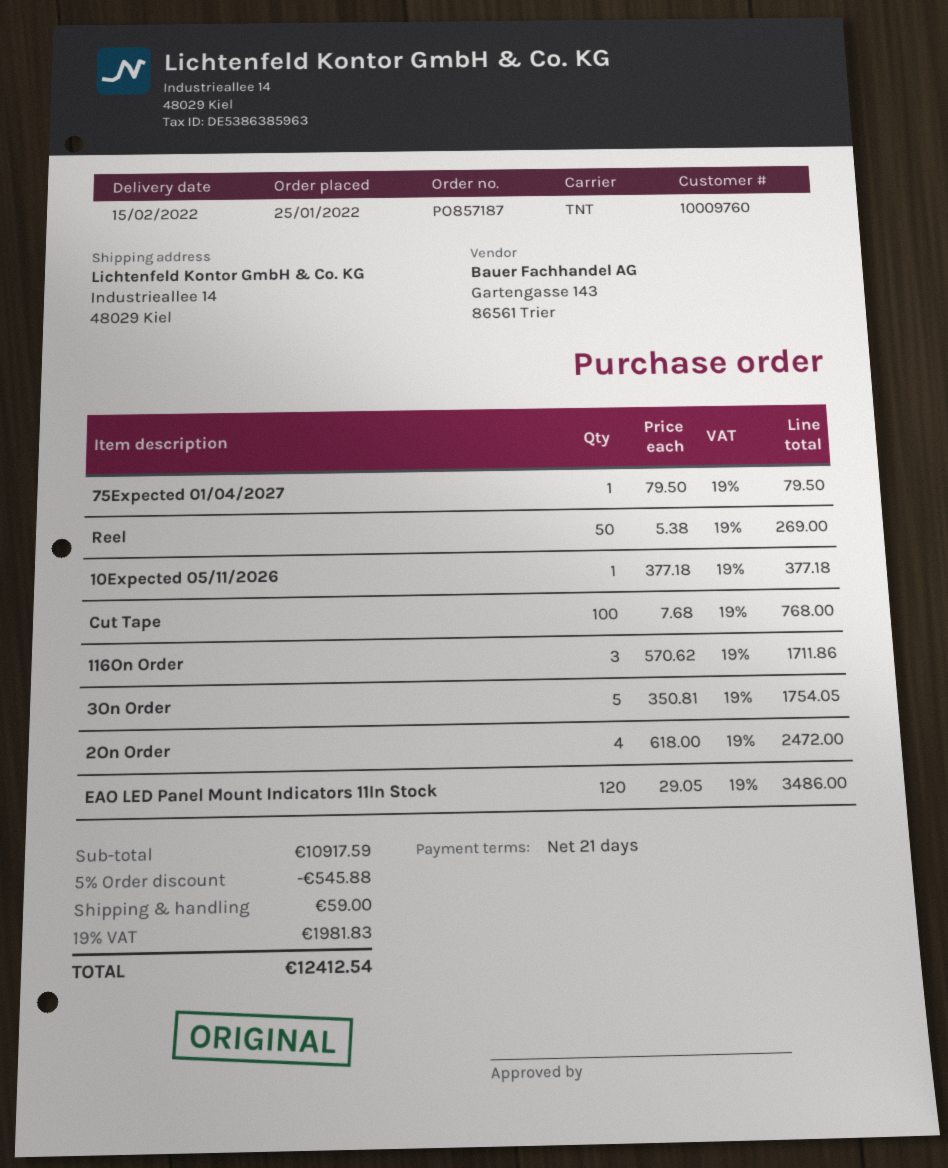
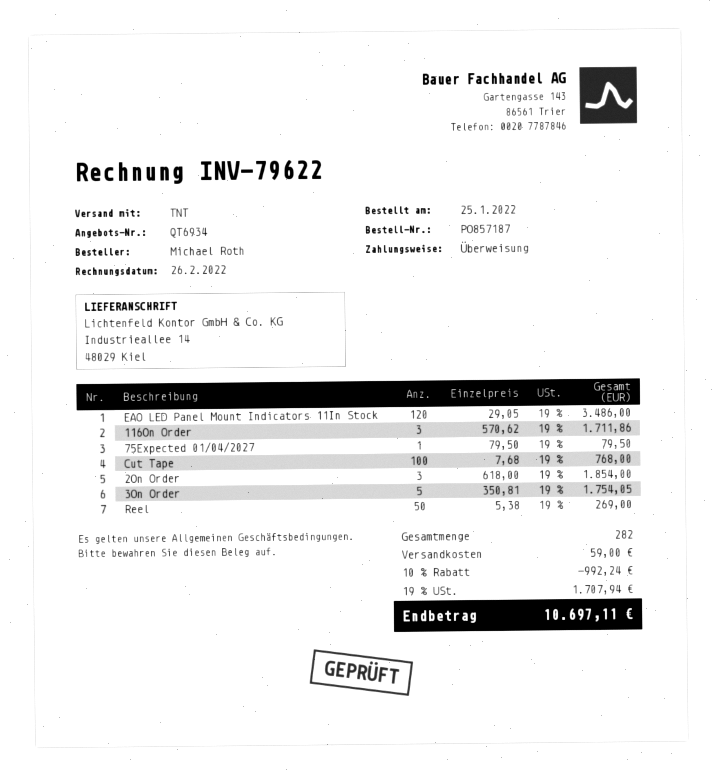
10Expected 05/11/2026: 1 x 377.18 = 377.18 -> none
2On Order: 4 x 618.00 = 2472.00 -> 3 x 618.00 = 1854.00
discount: 5% = 545.88 -> 10% = 992.24
tax: 19% = 1981.83 -> 19% = 1707.94
total: 12412.54 -> 10697.11

